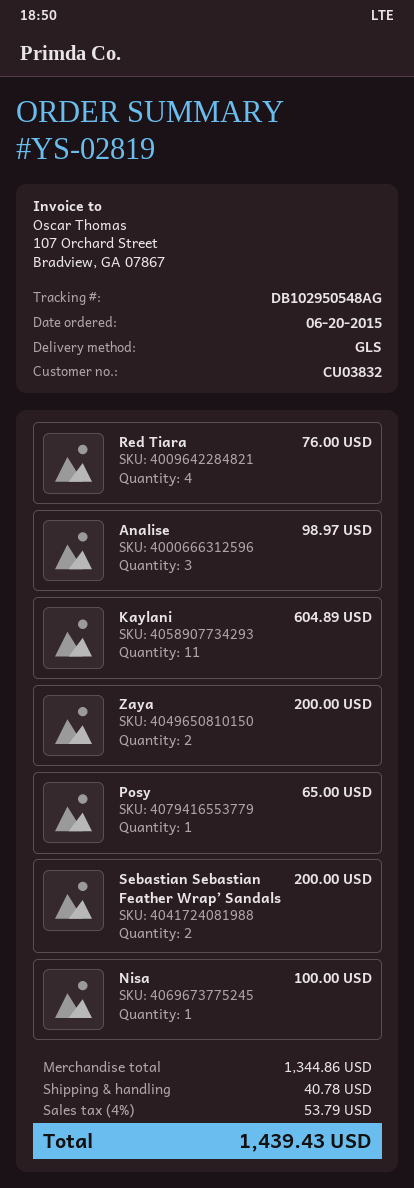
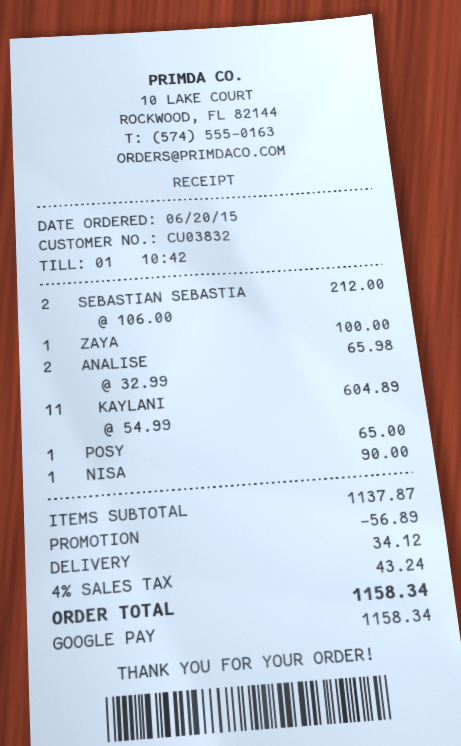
Red Tiara: 4 for 76.00 -> none
Analise: 3 for 98.97 -> 2 for 65.98
Zaya: 2 for 200.00 -> 1 for 100.00
Sebastian Sebastian Feather Wrap’ Sandals: 2 for 200.00 -> 2 for 212.00
Nisa: 1 for 100.00 -> 1 for 90.00
subtotal: 1344.86 -> 1137.87
discount: none -> 56.89
shipping: 40.78 -> 34.12
tax: 4% = 53.79 -> 4% = 43.24
total: 1439.43 -> 1158.34

